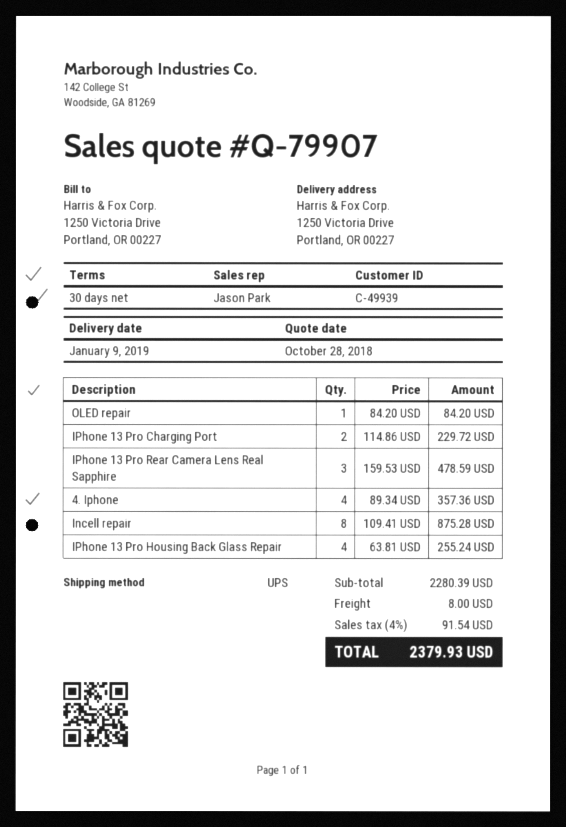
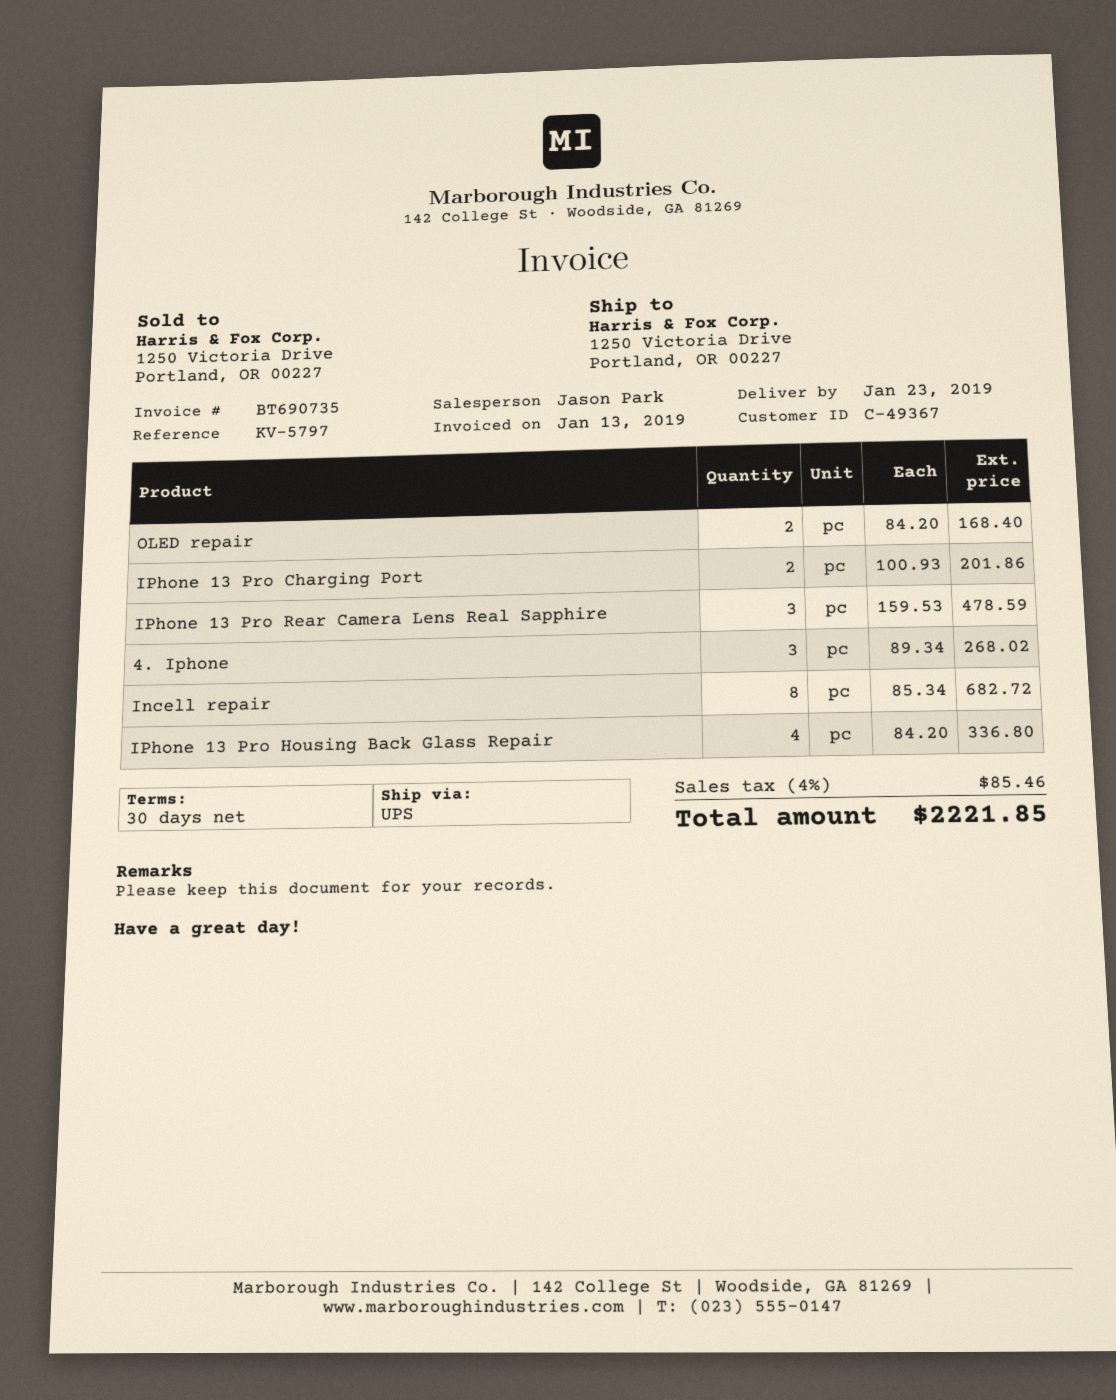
delivery date: 2019-01-09 -> 2019-01-23
customer number: C-49939 -> C-49367
OLED repair: 1 x 84.20 = 84.20 -> 2 x 84.20 = 168.40
IPhone 13 Pro Charging Port: 2 x 114.86 = 229.72 -> 2 x 100.93 = 201.86
4. Iphone: 4 x 89.34 = 357.36 -> 3 x 89.34 = 268.02
Incell repair: 8 x 109.41 = 875.28 -> 8 x 85.34 = 682.72
IPhone 13 Pro Housing Back Glass Repair: 4 x 63.81 = 255.24 -> 4 x 84.20 = 336.80
shipping: 8.00 -> none
tax: 4% = 91.54 -> 4% = 85.46
total: 2379.93 -> 2221.85

